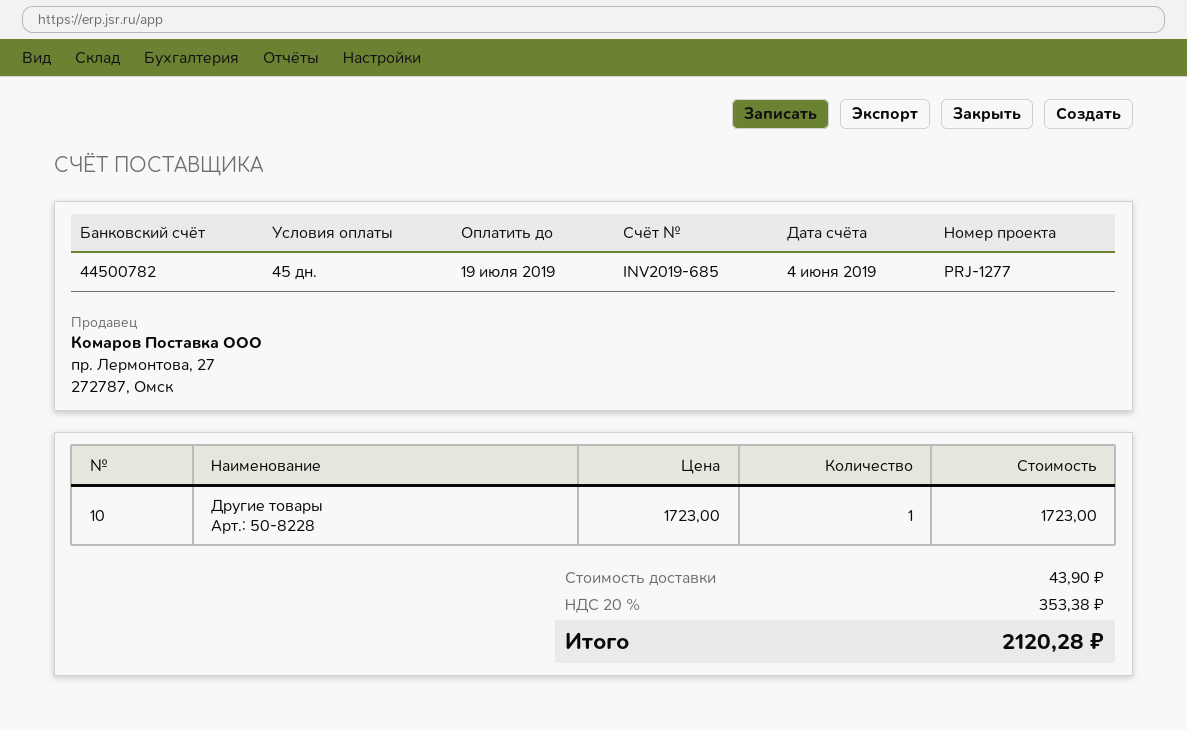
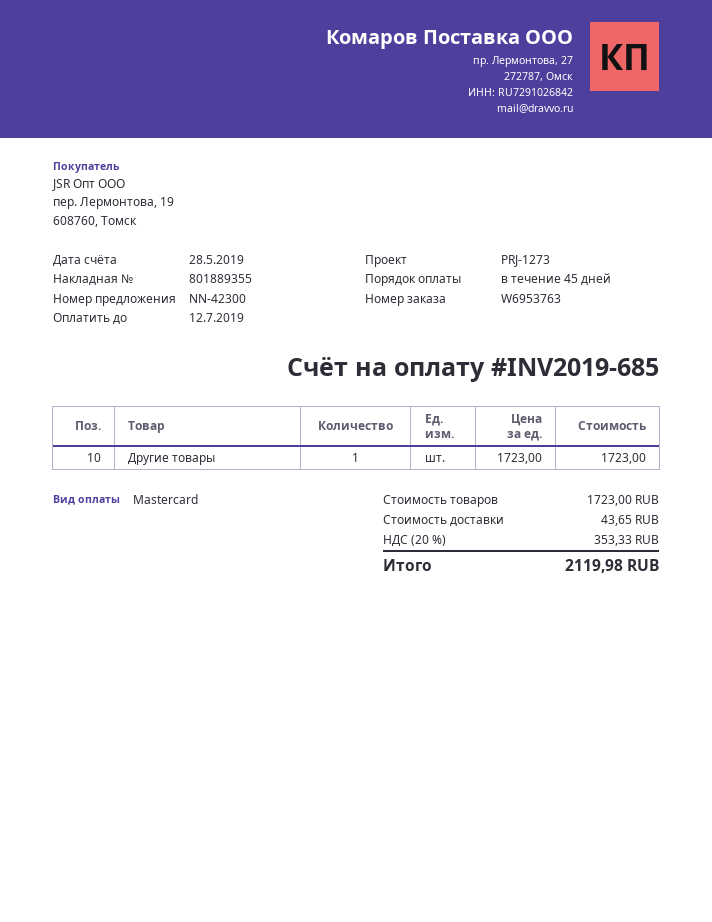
invoice date: 2019-06-04 -> 2019-05-28
due date: 2019-07-19 -> 2019-07-12
reference: PRJ-1277 -> PRJ-1273
shipping: 43.90 -> 43.65
tax: 20% = 353.38 -> 20% = 353.33
total: 2120.28 -> 2119.98

